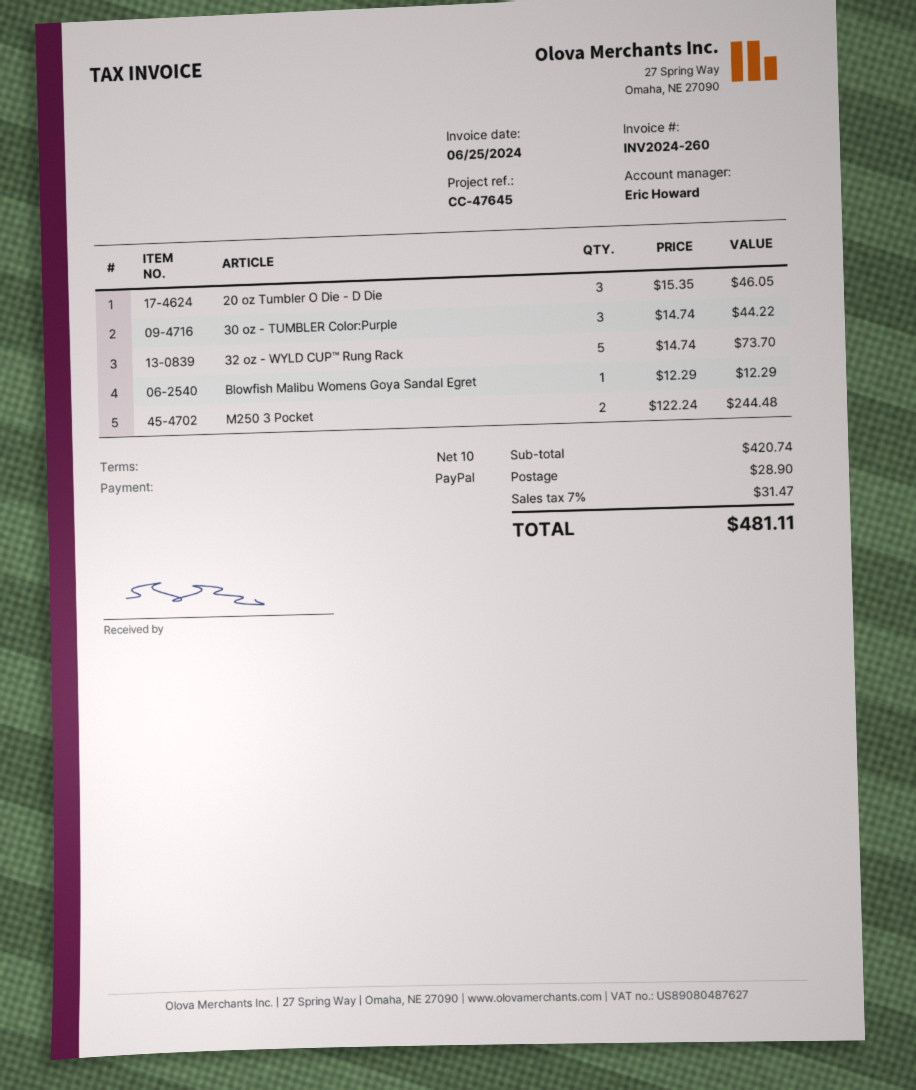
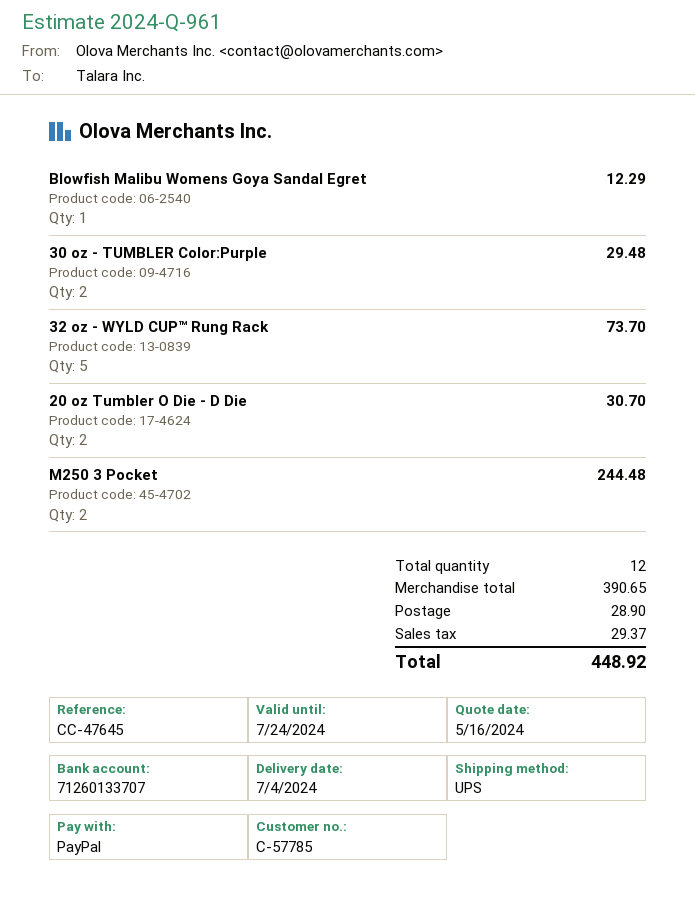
20 oz Tumbler O Die - D Die: 3 for 46.05 -> 2 for 30.70
30 oz - TUMBLER Color:Purple: 3 for 44.22 -> 2 for 29.48
subtotal: 420.74 -> 390.65
tax: 31.47 -> 29.37
total: 481.11 -> 448.92

